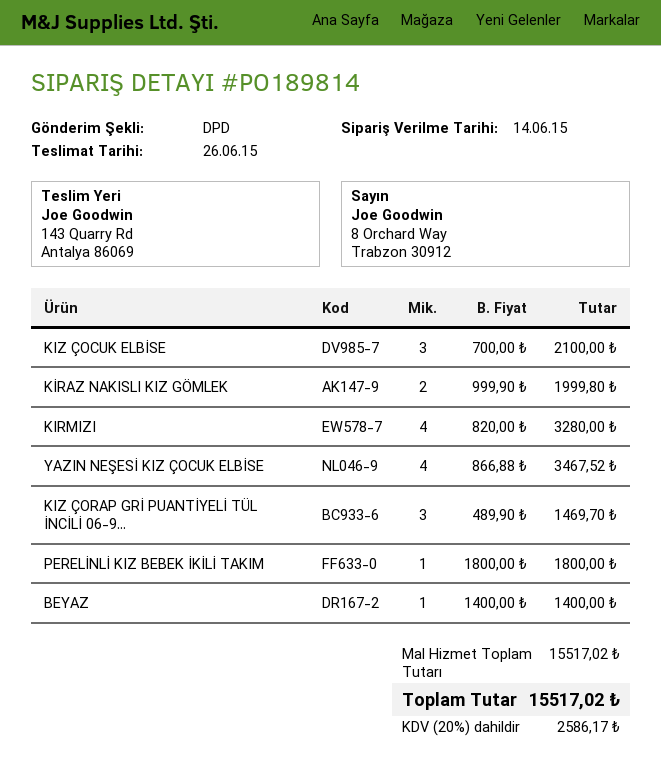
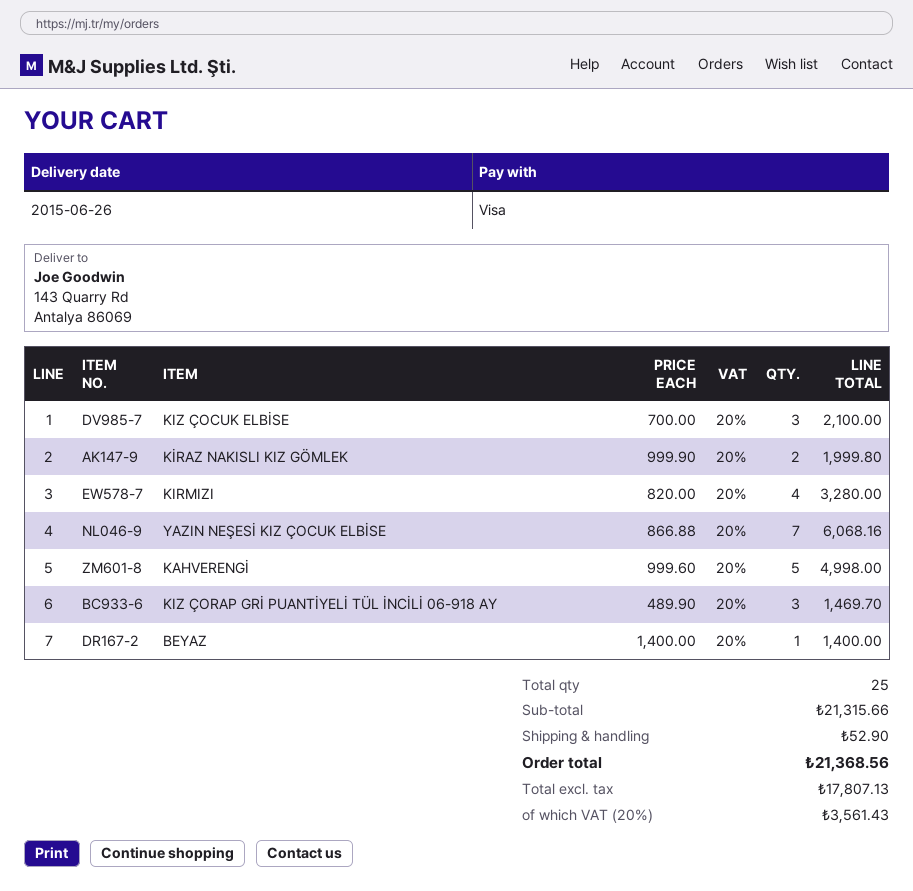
YAZIN NEŞESİ KIZ ÇOCUK ELBİSE: 4 x 866.88 = 3467.52 -> 7 x 866.88 = 6068.16
PERELİNLİ KIZ BEBEK İKİLİ TAKIM: 1 x 1800.00 = 1800.00 -> none
KAHVERENGİ: none -> 5 x 999.60 = 4998.00
subtotal: 15517.02 -> 21315.66
shipping: none -> 52.90
tax: 20% = 2586.17 -> 20% = 3561.43
total: 15517.02 -> 21368.56

